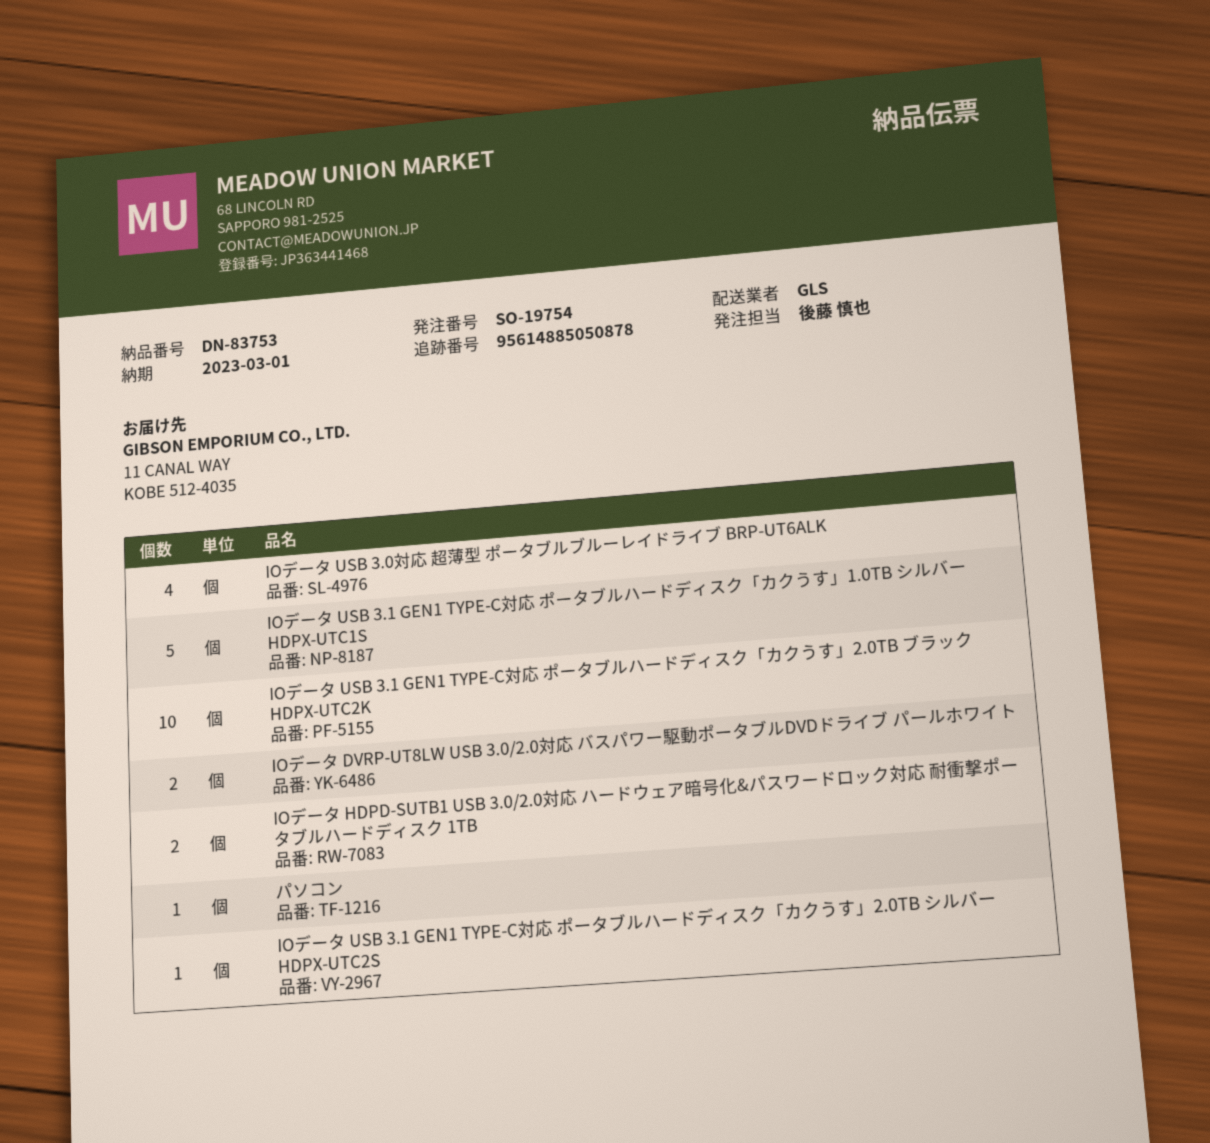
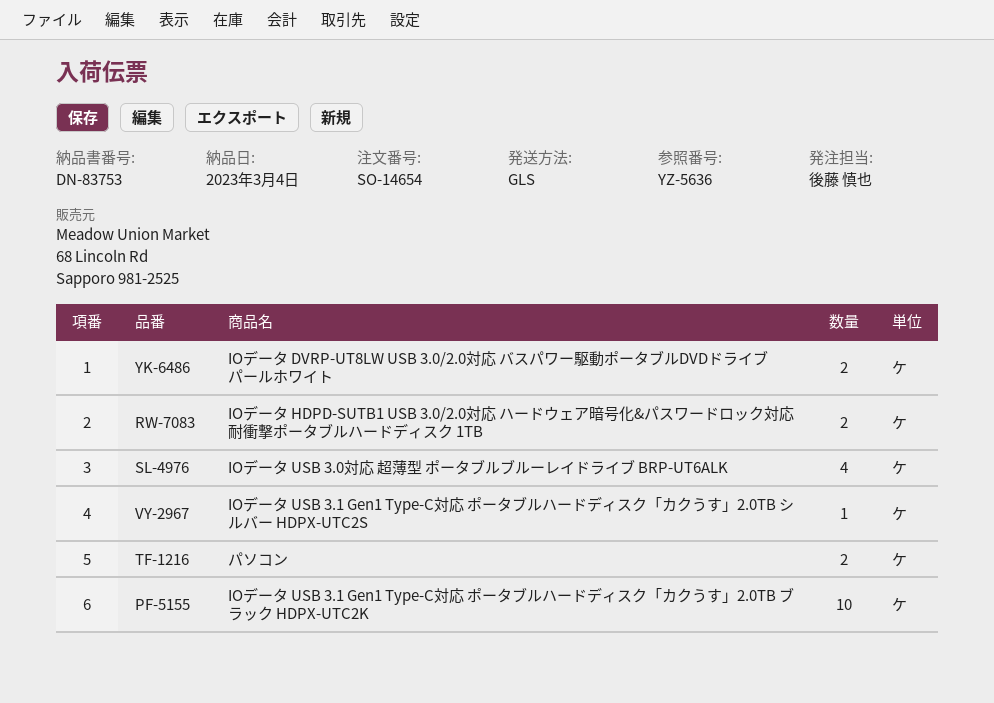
order number: SO-19754 -> SO-14654
delivery date: 2023-03-01 -> 2023-03-04
IOデータ USB 3.1 GEN1 TYPE-C対応 ポータブルハードディスク「カクうす」1.0TB シルバー HDPX-UTC1S: 5 -> none
パソコン: 1 -> 2

